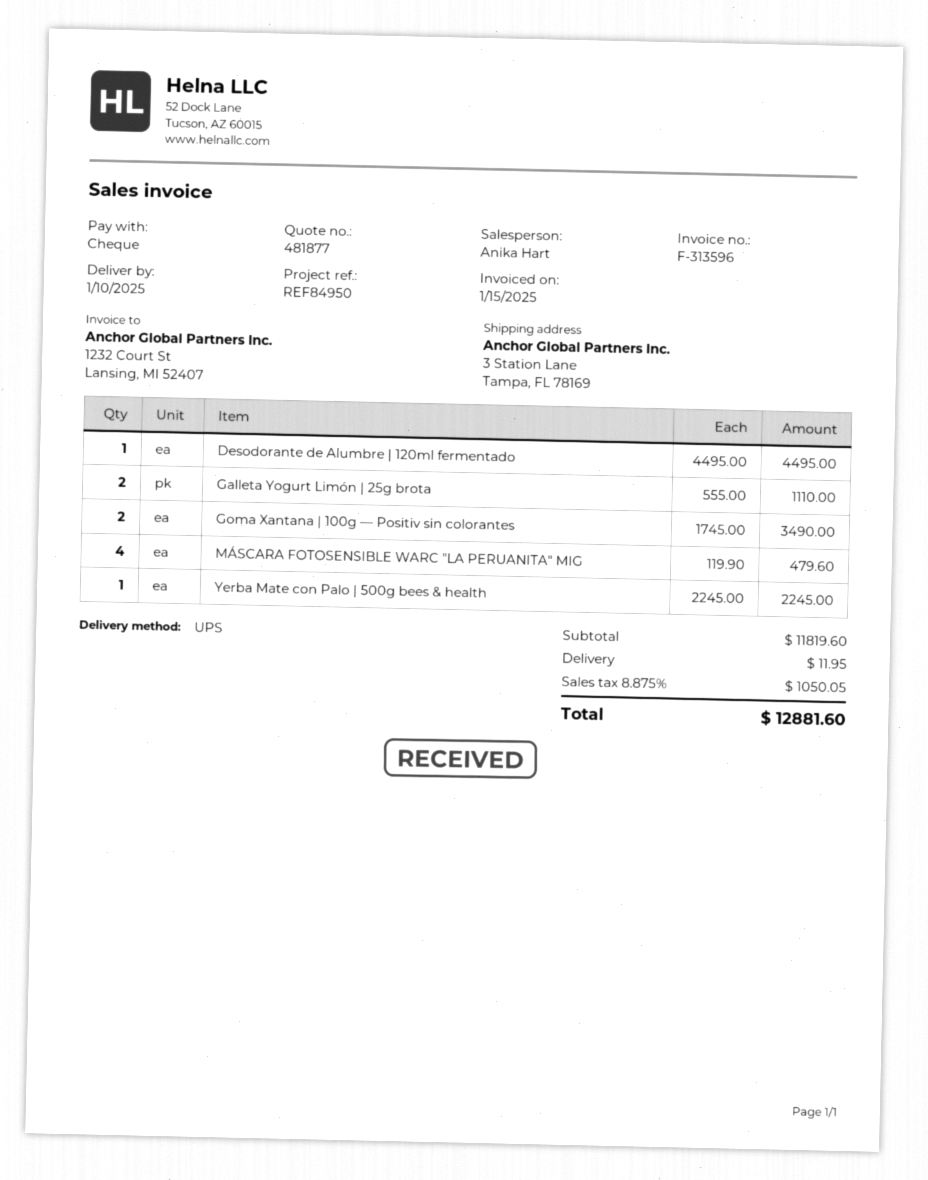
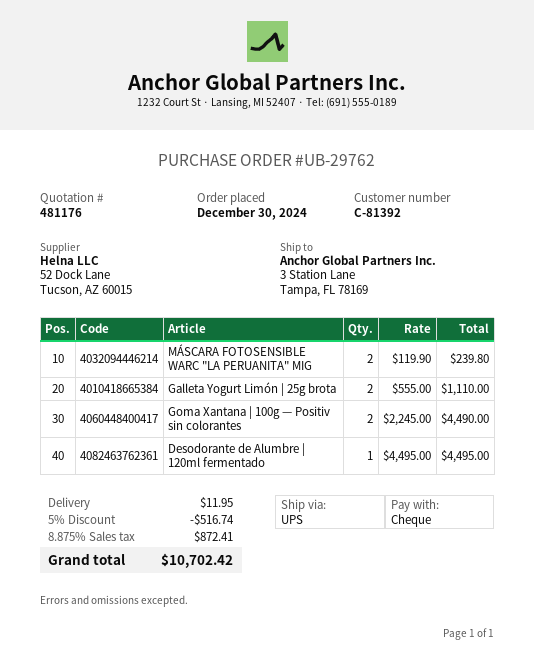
quote number: 481877 -> 481176
Goma Xantana | 100g — Positiv sin colorantes: 2 x 1745.00 = 3490.00 -> 2 x 2245.00 = 4490.00
MÁSCARA FOTOSENSIBLE WARC "LA PERUANITA" MIG: 4 x 119.90 = 479.60 -> 2 x 119.90 = 239.80
Yerba Mate con Palo | 500g bees & health: 1 x 2245.00 = 2245.00 -> none
discount: none -> 5% = 516.74
tax: 8.875% = 1050.05 -> 8.875% = 872.41
total: 12881.60 -> 10702.42

